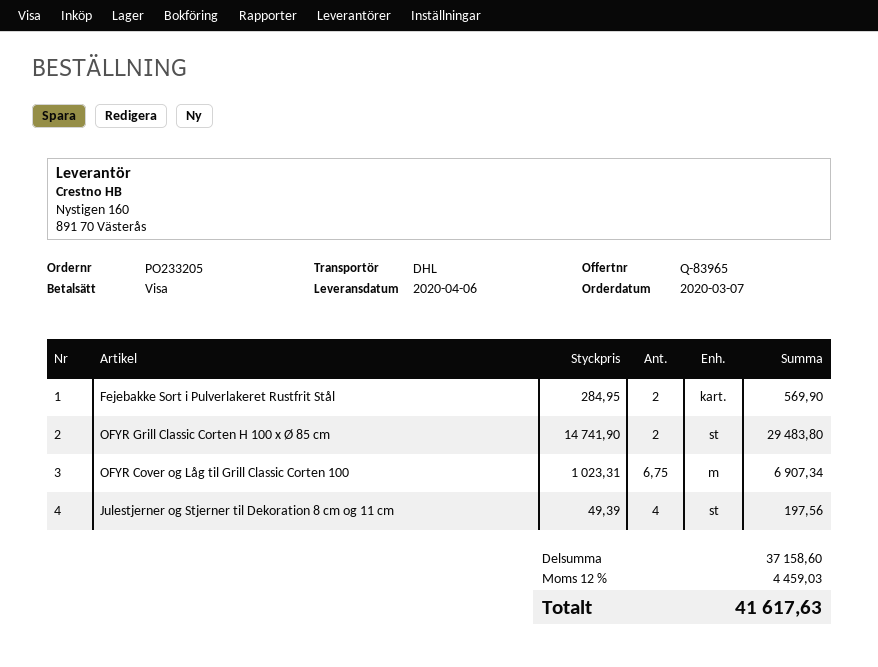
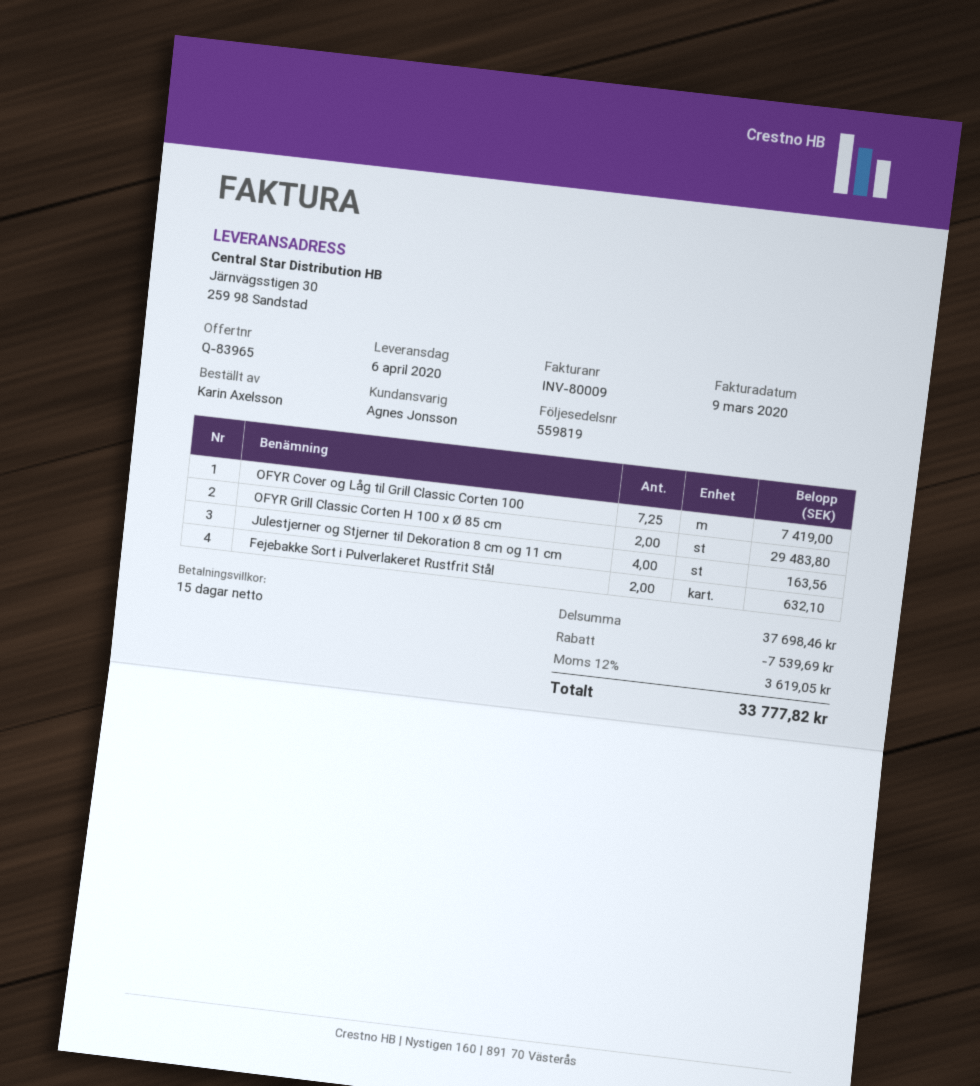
Fejebakke Sort i Pulverlakeret Rustfrit Stål: 2 for 569.90 -> 2 for 632.10
OFYR Cover og Låg til Grill Classic Corten 100: 6.75 for 6907.34 -> 7.25 for 7419.00
Julestjerner og Stjerner til Dekoration 8 cm og 11 cm: 4 for 197.56 -> 4 for 163.56
subtotal: 37158.60 -> 37698.46
discount: none -> 7539.69
tax: 12% = 4459.03 -> 12% = 3619.05
total: 41617.63 -> 33777.82

